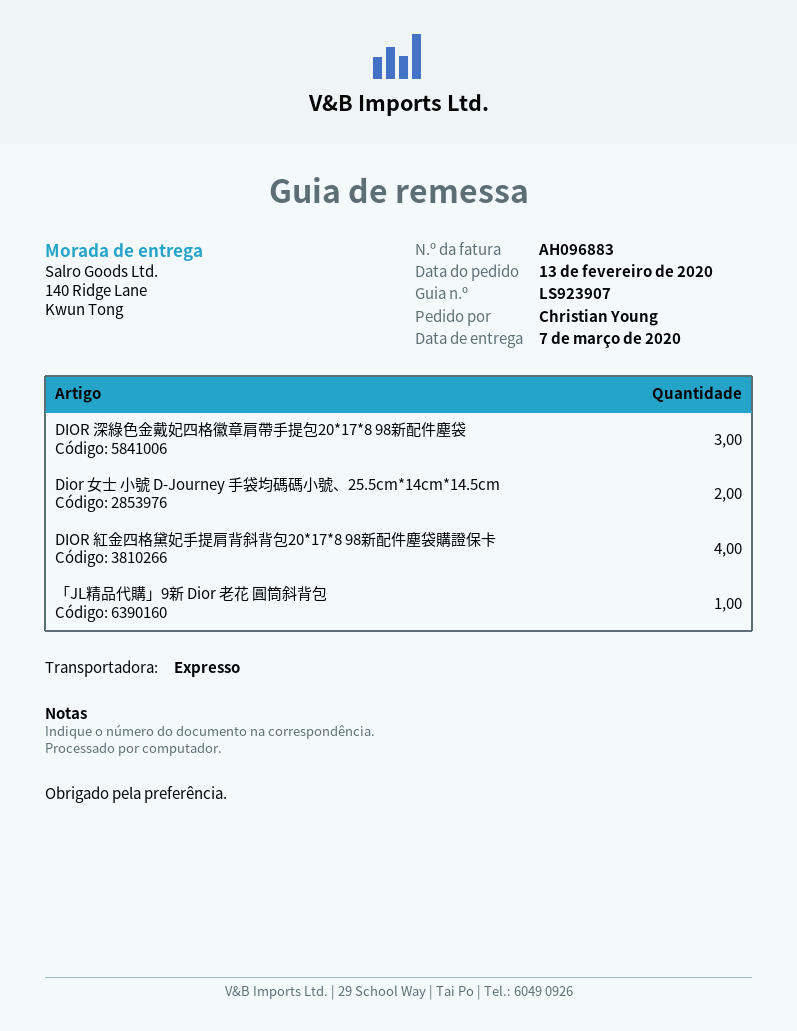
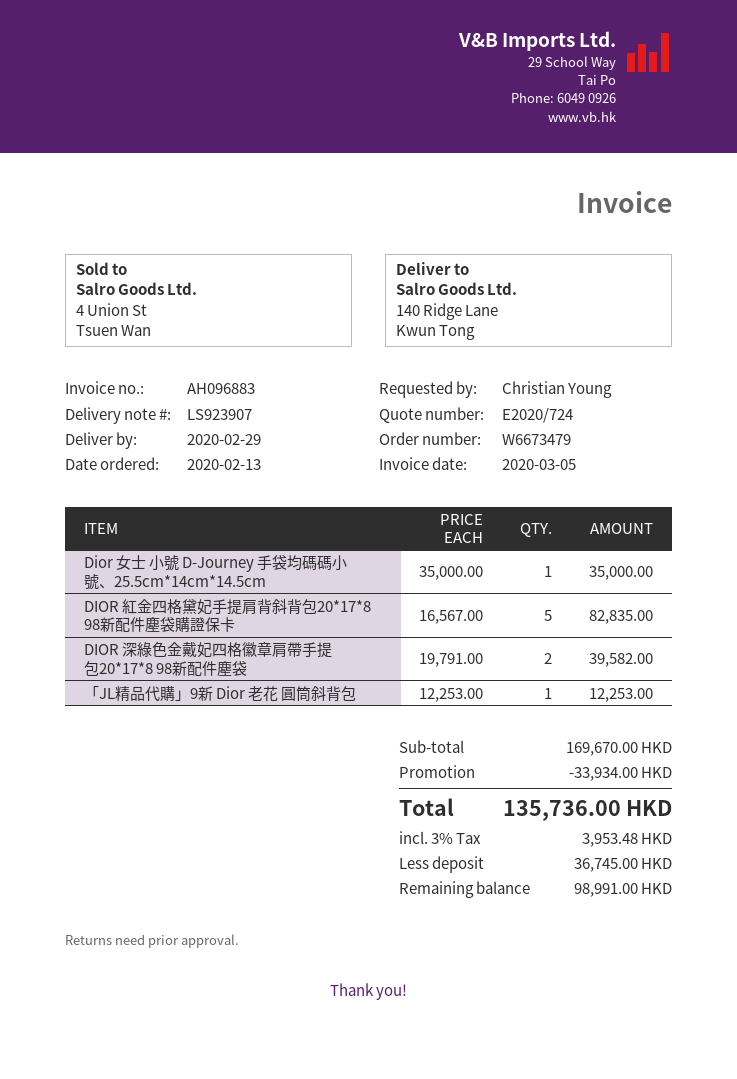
delivery date: 2020-03-07 -> 2020-02-29
DIOR 深綠色金戴妃四格徽章肩帶手提包20*17*8 98新配件塵袋: 3 -> 2
Dior 女士 小號 D-Journey 手袋均碼碼小號、25.5cm*14cm*14.5cm: 2 -> 1
DIOR 紅金四格黛妃手提肩背斜背包20*17*8 98新配件塵袋購證保卡: 4 -> 5

